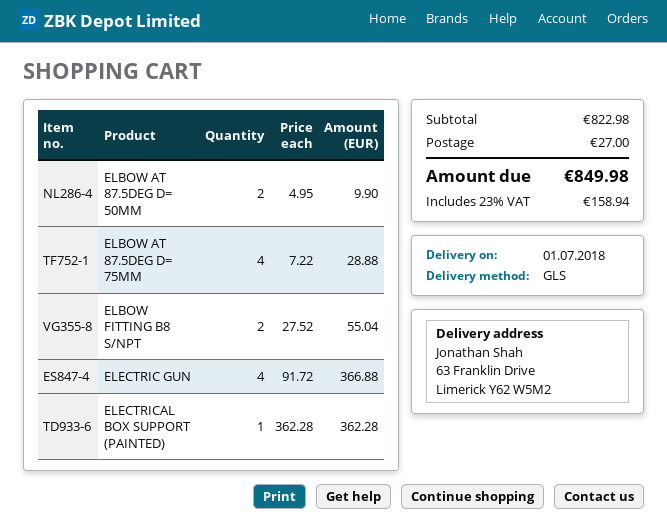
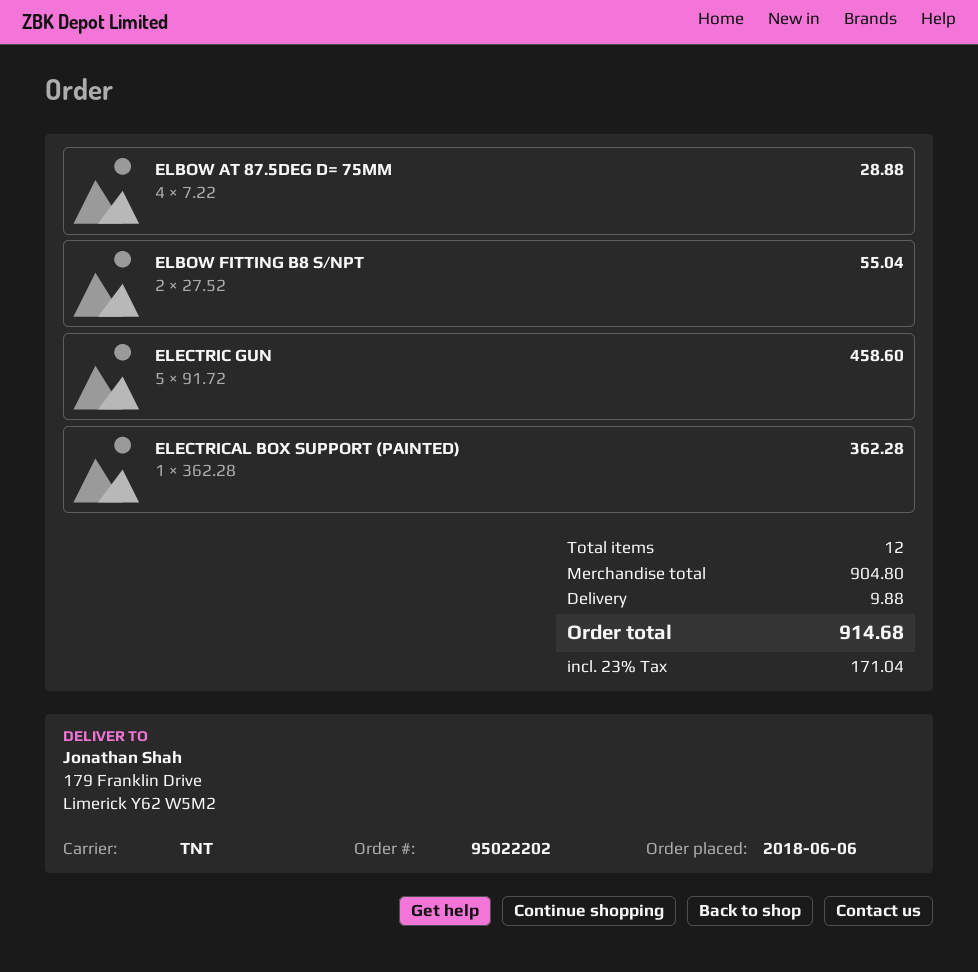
shipping method: GLS -> TNT
ship to: 63 Franklin Drive, Limerick Y62 W5M2 -> 179 Franklin Drive, Limerick Y62 W5M2
ELBOW AT 87.5DEG D= 50MM: 2 x 4.95 = 9.90 -> none
ELECTRIC GUN: 4 x 91.72 = 366.88 -> 5 x 91.72 = 458.60
subtotal: 822.98 -> 904.80
shipping: 27.00 -> 9.88
tax: 23% = 158.94 -> 23% = 171.04
total: 849.98 -> 914.68

